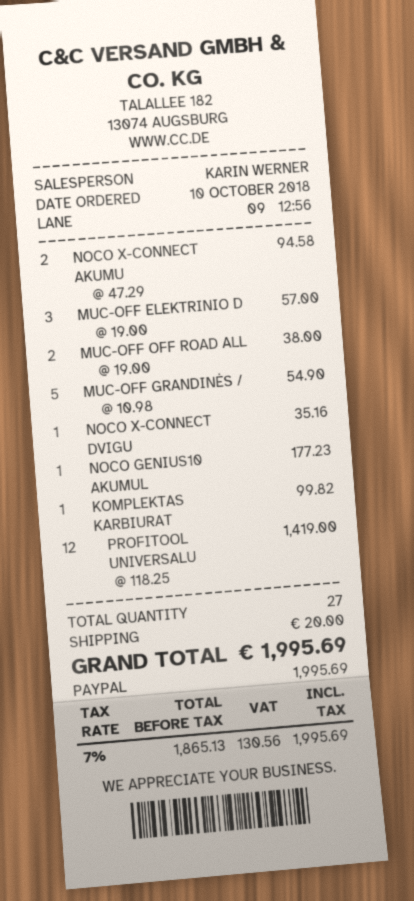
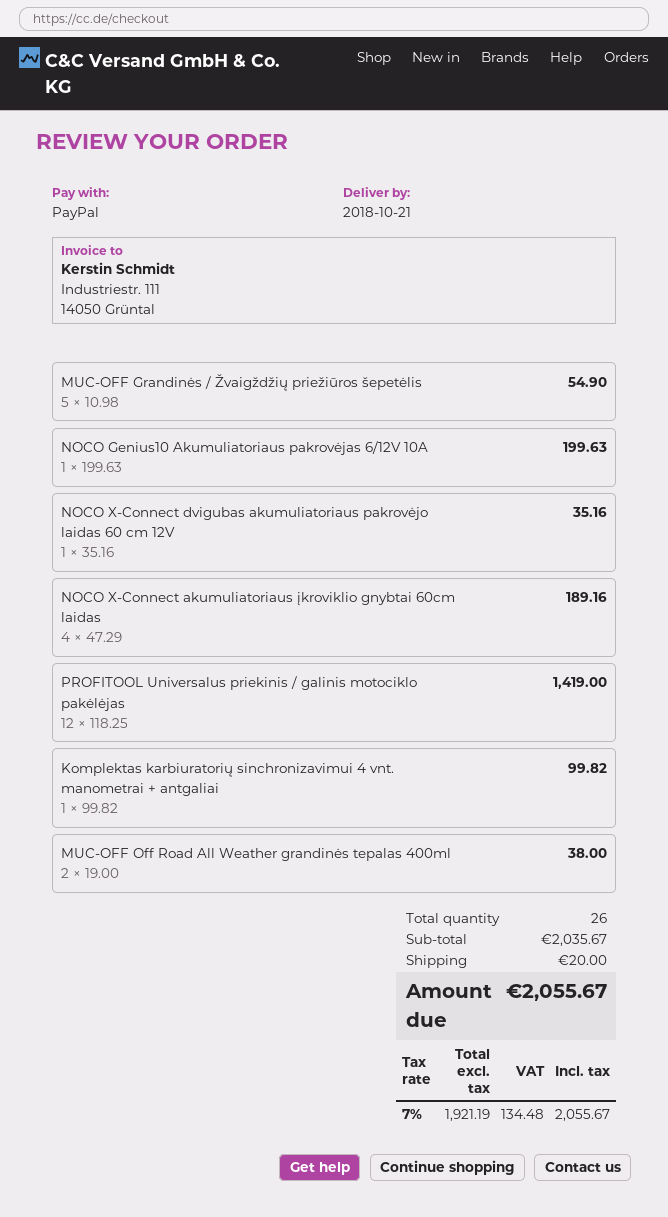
NOCO X-CONNECT AKUMU: 2 x 47.29 = 94.58 -> 4 x 47.29 = 189.16
MUC-OFF ELEKTRINIO D: 3 x 19.00 = 57.00 -> none
NOCO GENIUS10 AKUMUL: 1 x 177.23 = 177.23 -> 1 x 199.63 = 199.63
total quantity: 27 -> 26
net: 1865.13 -> 1921.19
tax: 7% = 130.56 -> 7% = 134.48
total: 1995.69 -> 2055.67

